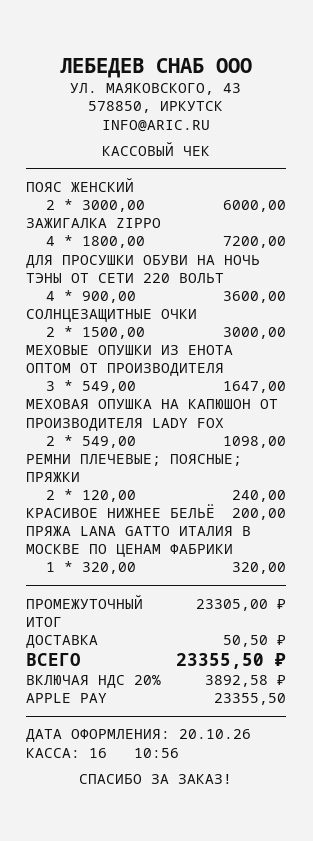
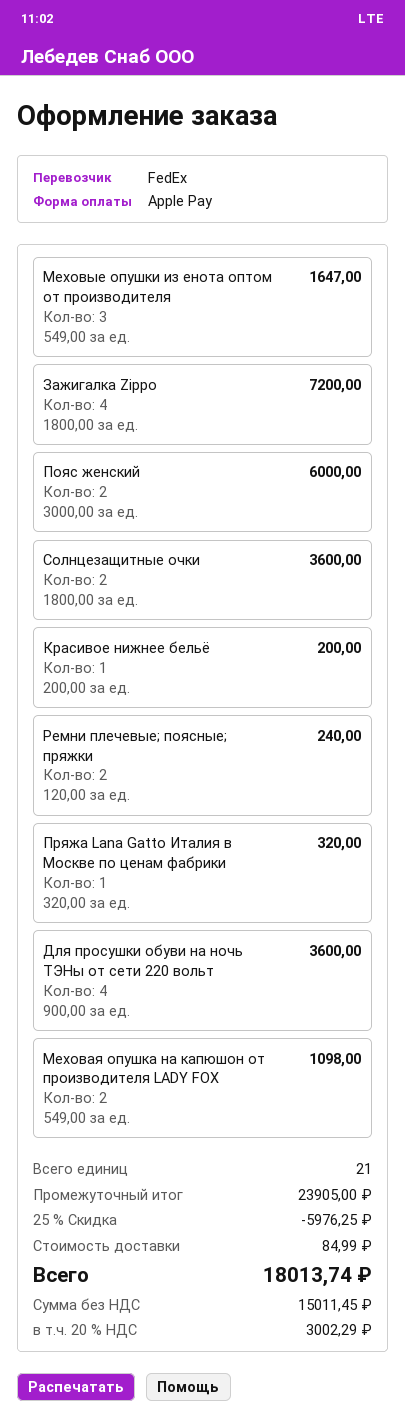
СОЛНЦЕЗАЩИТНЫЕ ОЧКИ: 2 x 1500.00 = 3000.00 -> 2 x 1800.00 = 3600.00
subtotal: 23305.00 -> 23905.00
discount: none -> 25% = 5976.25
shipping: 50.50 -> 84.99
tax: 20% = 3892.58 -> 20% = 3002.29
total: 23355.50 -> 18013.74

